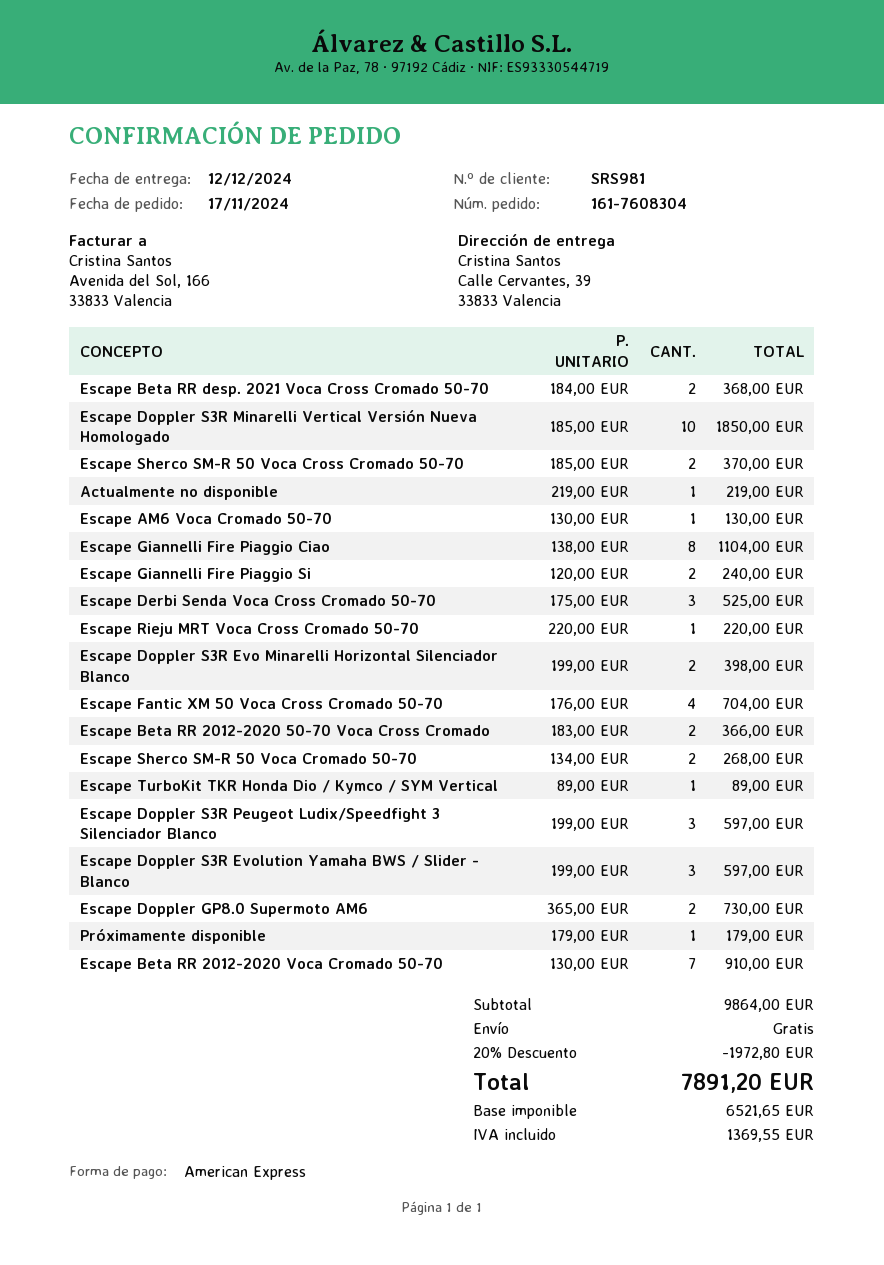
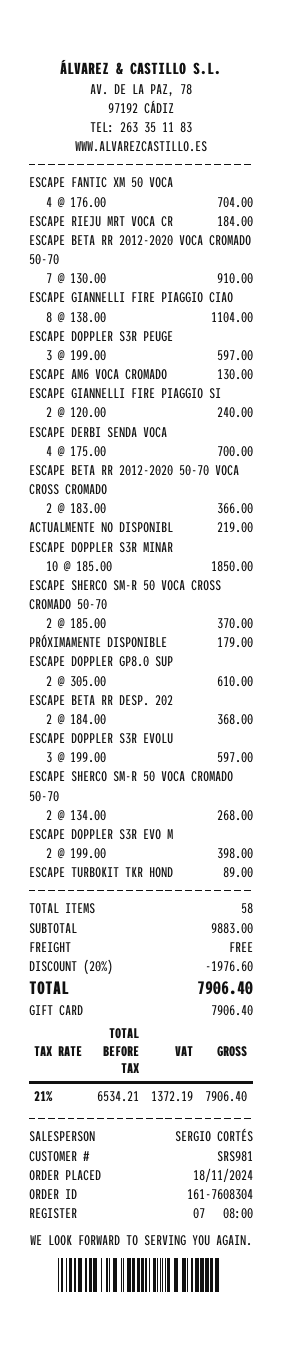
order date: 2024-11-17 -> 2024-11-18
payment method: American Express -> gift card
Escape Derbi Senda Voca Cross Cromado 50-70: 3 x 175.00 = 525.00 -> 4 x 175.00 = 700.00
Escape Rieju MRT Voca Cross Cromado 50-70: 1 x 220.00 = 220.00 -> 1 x 184.00 = 184.00
Escape Doppler GP8.0 Supermoto AM6: 2 x 365.00 = 730.00 -> 2 x 305.00 = 610.00
subtotal: 9864.00 -> 9883.00
discount: 20% = 1972.80 -> 20% = 1976.60
net: 6521.65 -> 6534.21
tax: 1369.55 -> 1372.19
total: 7891.20 -> 7906.40

